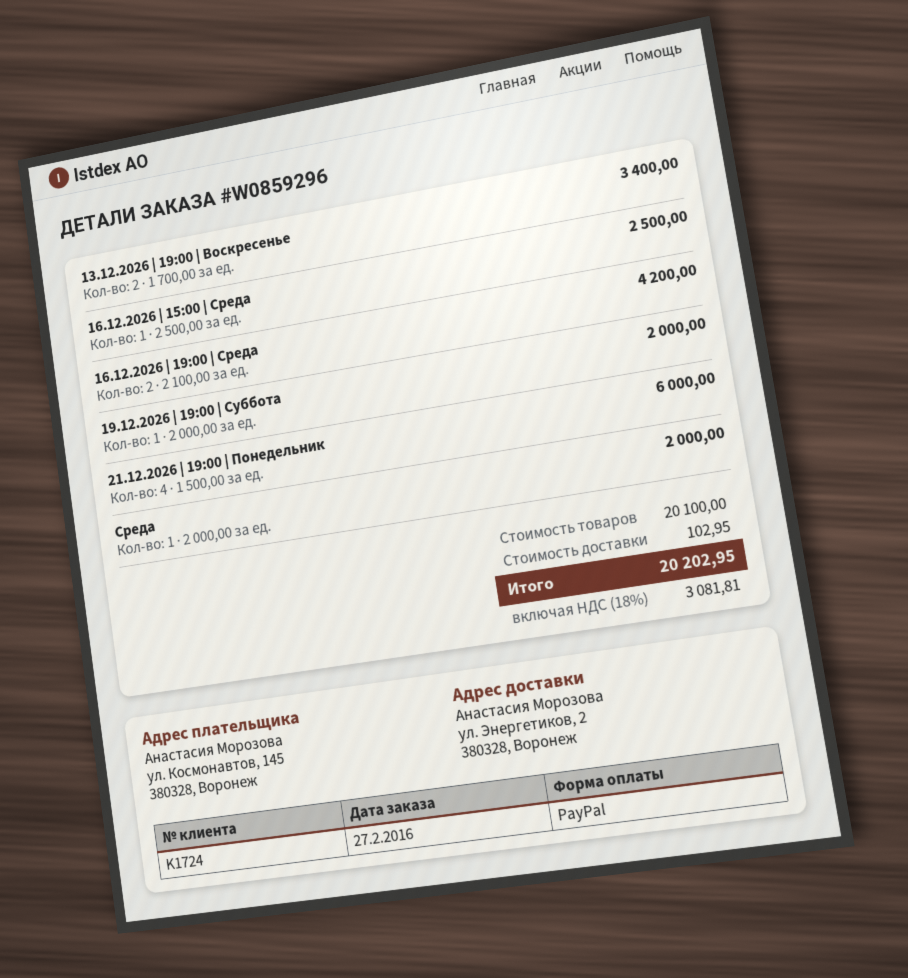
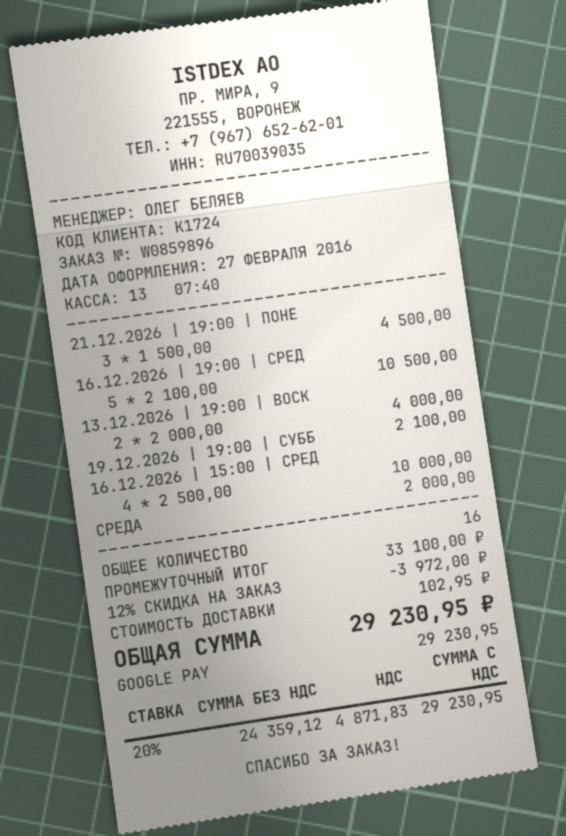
order number: W0859296 -> W0859896
payment method: PayPal -> Google Pay
13.12.2026 | 19:00 | Воскресенье: 2 x 1700.00 = 3400.00 -> 2 x 2000.00 = 4000.00
16.12.2026 | 15:00 | Среда: 1 x 2500.00 = 2500.00 -> 4 x 2500.00 = 10000.00
16.12.2026 | 19:00 | Среда: 2 x 2100.00 = 4200.00 -> 5 x 2100.00 = 10500.00
19.12.2026 | 19:00 | Суббота: 1 x 2000.00 = 2000.00 -> 1 x 2100.00 = 2100.00
21.12.2026 | 19:00 | Понедельник: 4 x 1500.00 = 6000.00 -> 3 x 1500.00 = 4500.00
subtotal: 20100.00 -> 33100.00
discount: none -> 12% = 3972.00
tax: 18% = 3081.81 -> 20% = 4871.83
total: 20202.95 -> 29230.95

